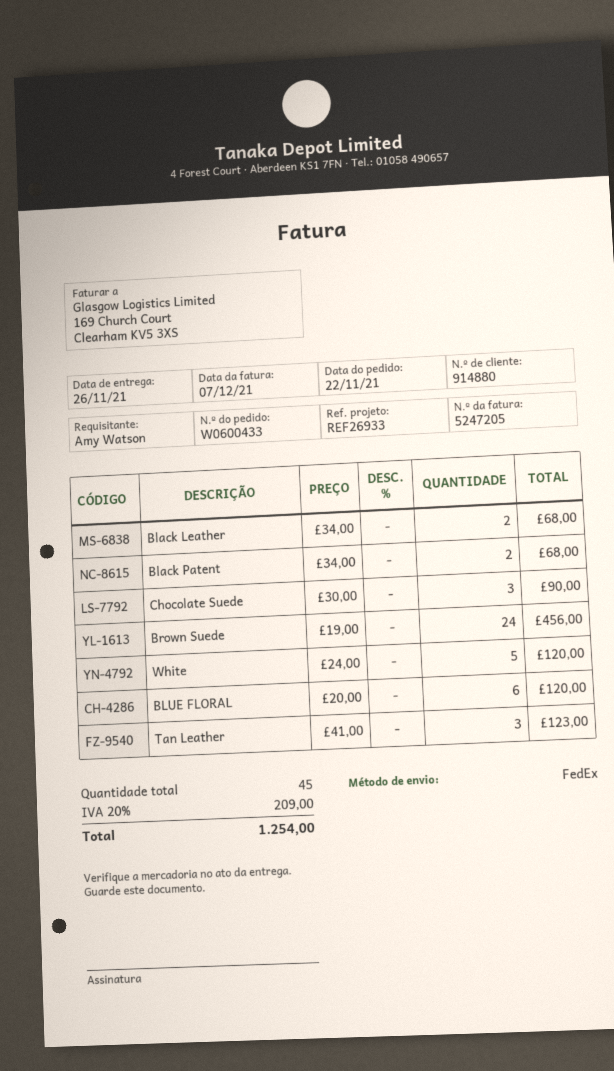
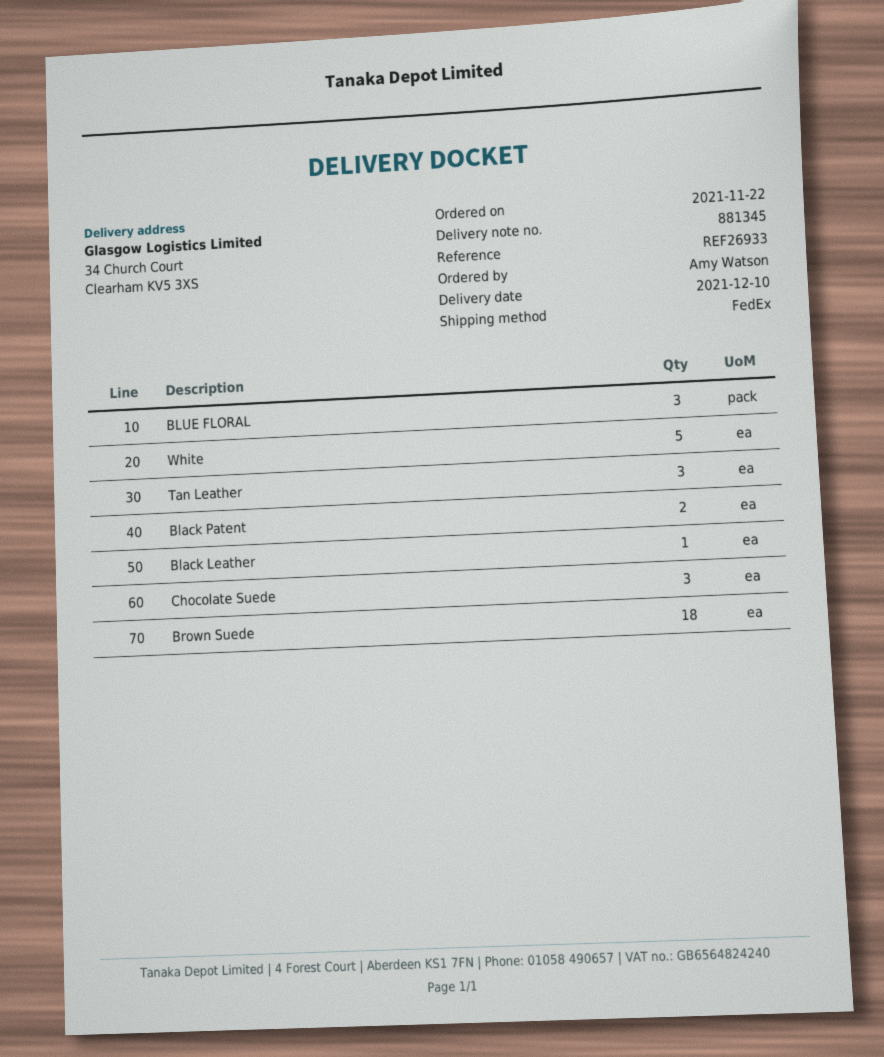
delivery date: 2021-11-26 -> 2021-12-10
Black Leather: 2 -> 1
Brown Suede: 24 -> 18
BLUE FLORAL: 6 -> 3

